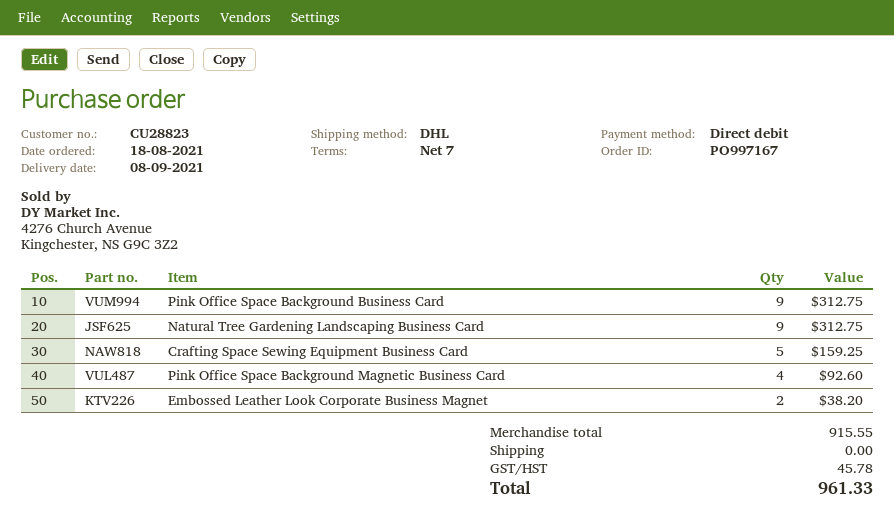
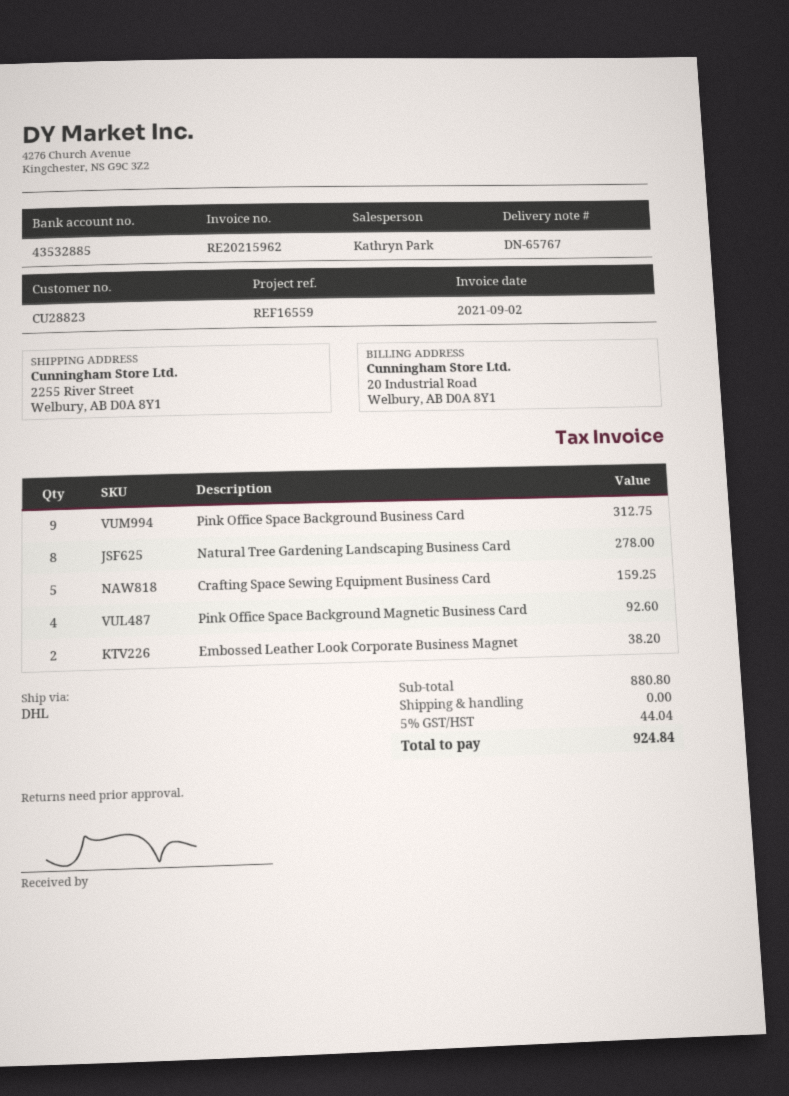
Natural Tree Gardening Landscaping Business Card: 9 for 312.75 -> 8 for 278.00
subtotal: 915.55 -> 880.80
tax: 45.78 -> 44.04
total: 961.33 -> 924.84

